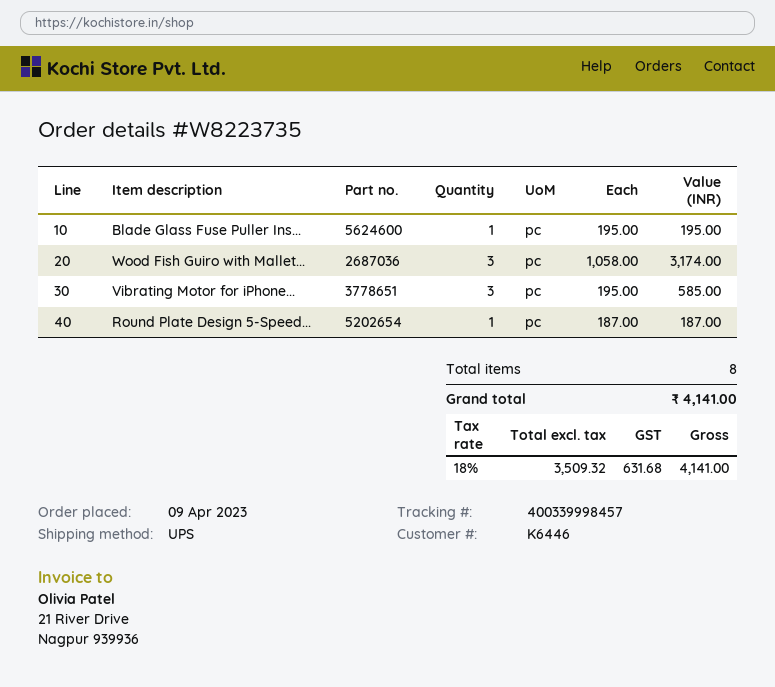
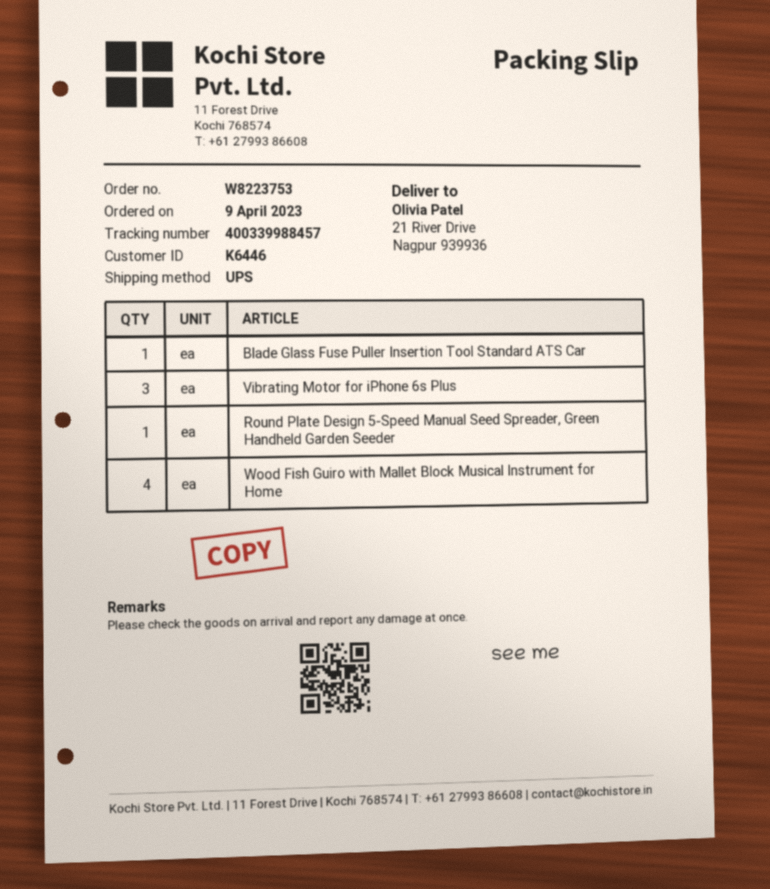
order number: W8223735 -> W8223753
tracking number: 400339998457 -> 400339988457
Wood Fish Guiro with Mallet...: 3 -> 4

